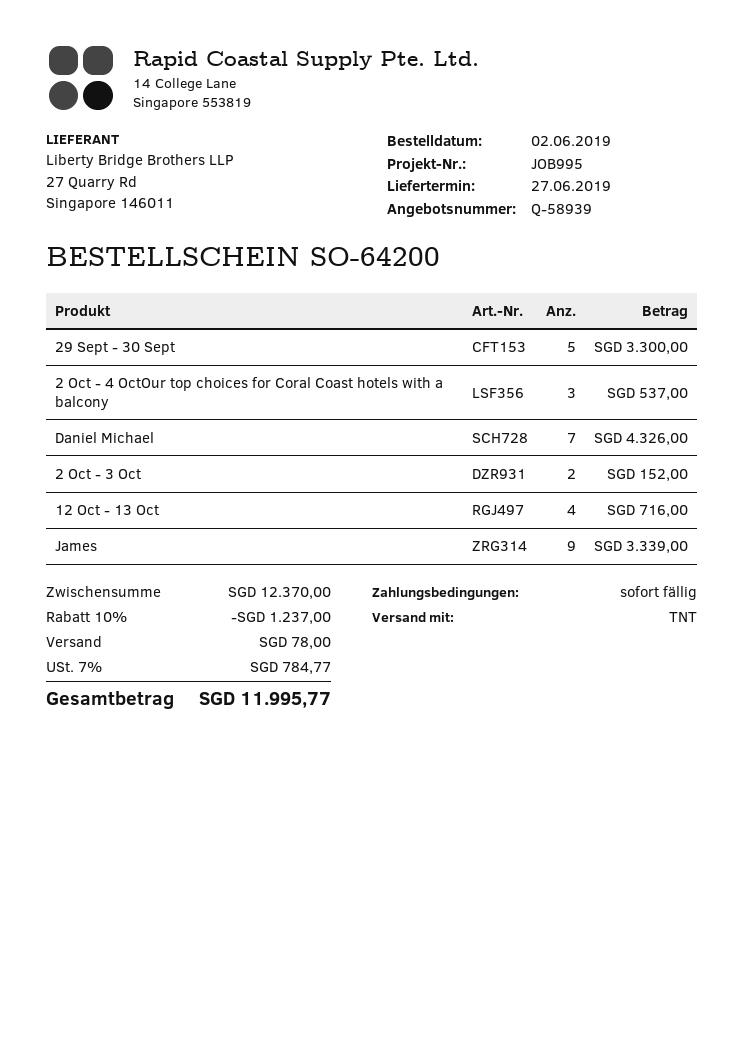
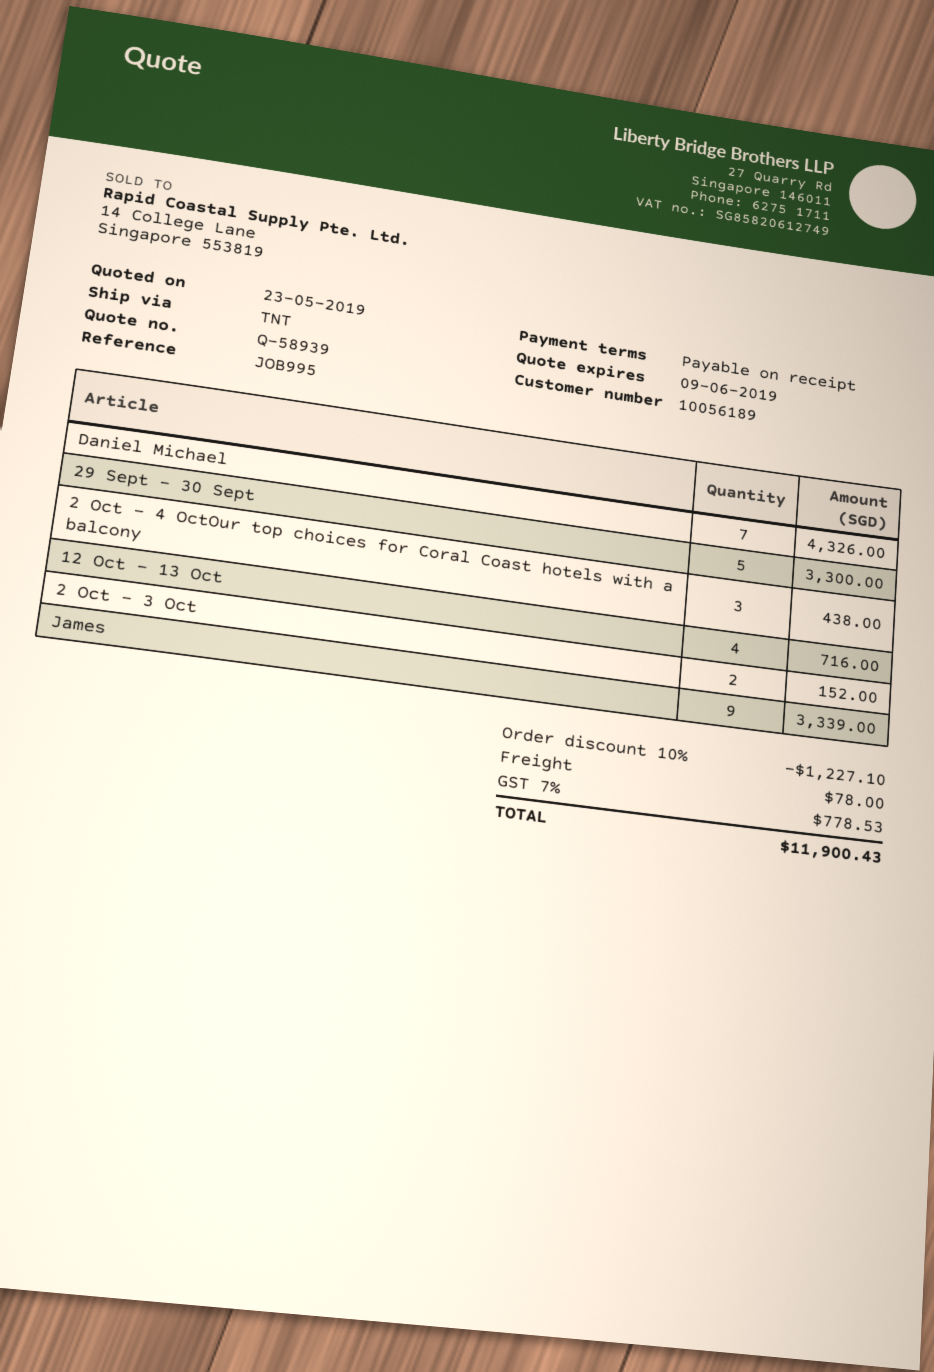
2 Oct - 4 OctOur top choices for Coral Coast hotels with a balcony: 3 for 537.00 -> 3 for 438.00
discount: 10% = 1237.00 -> 10% = 1227.10
tax: 7% = 784.77 -> 7% = 778.53
total: 11995.77 -> 11900.43

